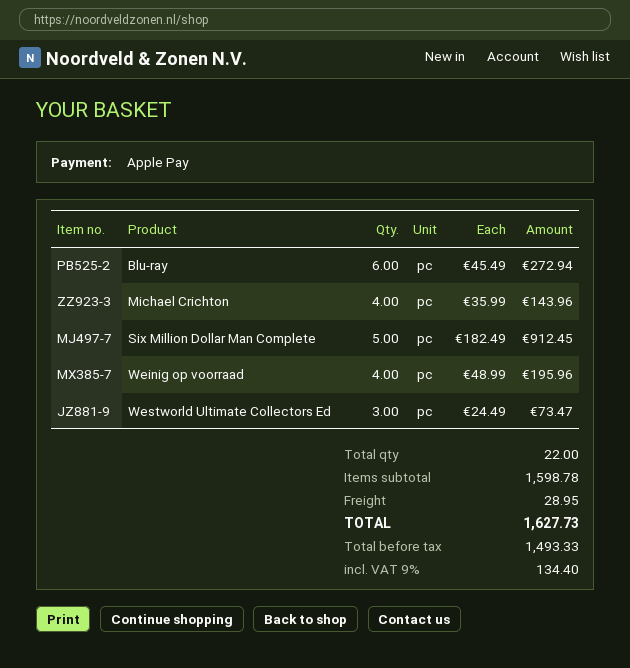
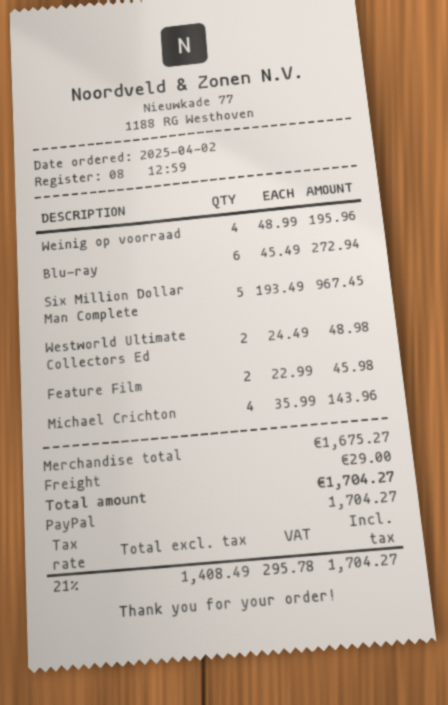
payment method: Apple Pay -> PayPal
Six Million Dollar Man Complete: 5 x 182.49 = 912.45 -> 5 x 193.49 = 967.45
Westworld Ultimate Collectors Ed: 3 x 24.49 = 73.47 -> 2 x 24.49 = 48.98
Feature Film: none -> 2 x 22.99 = 45.98
subtotal: 1598.78 -> 1675.27
shipping: 28.95 -> 29.00
net: 1493.33 -> 1408.49
tax: 9% = 134.40 -> 21% = 295.78
total: 1627.73 -> 1704.27

